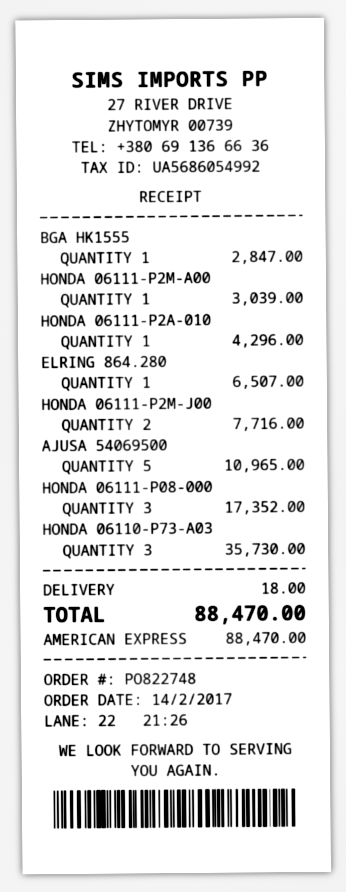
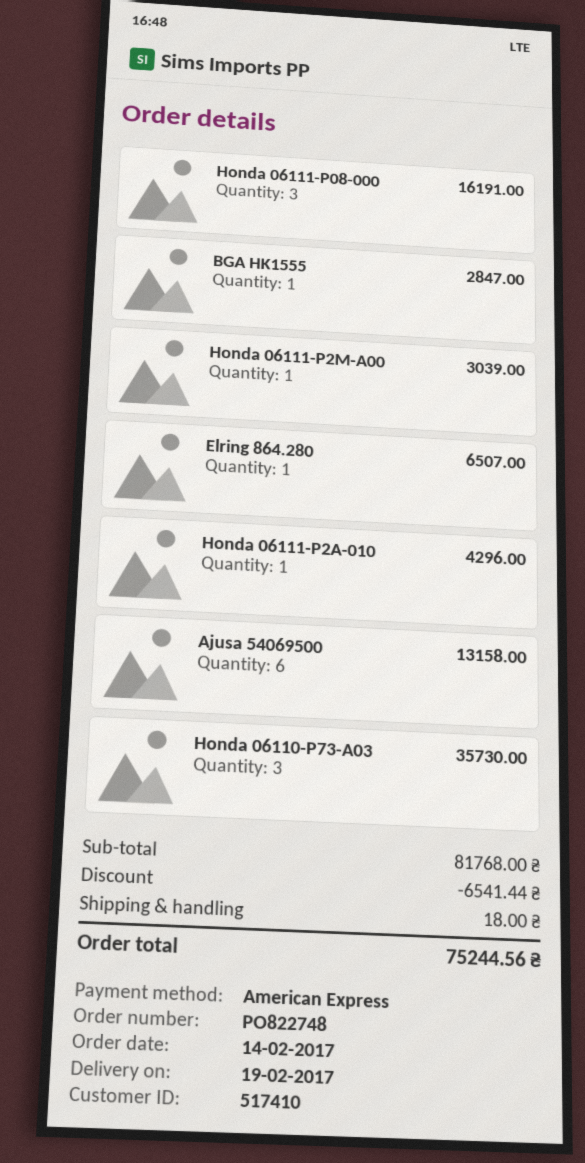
HONDA 06111-P2M-J00: 2 for 7716.00 -> none
AJUSA 54069500: 5 for 10965.00 -> 6 for 13158.00
HONDA 06111-P08-000: 3 for 17352.00 -> 3 for 16191.00
discount: none -> 6541.44
total: 88470.00 -> 75244.56

